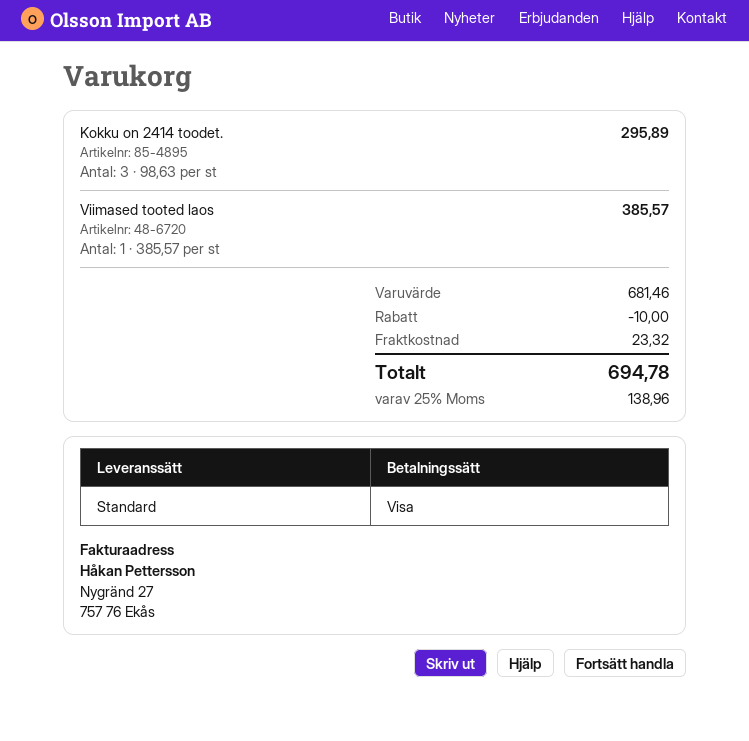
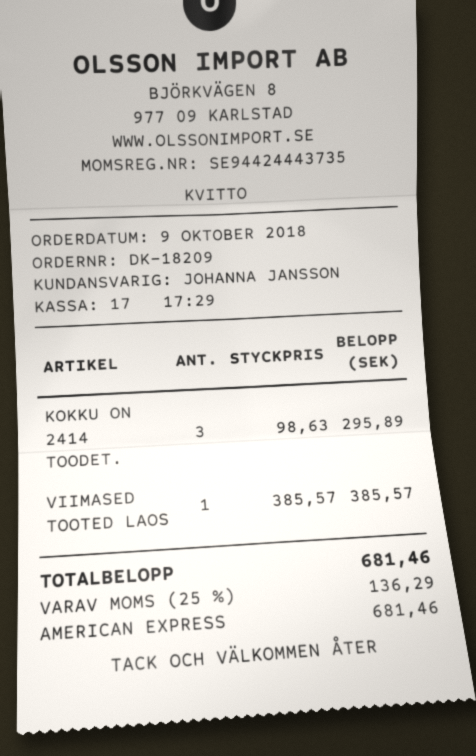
payment method: Visa -> American Express
discount: 10.00 -> none
shipping: 23.32 -> none
tax: 25% = 138.96 -> 25% = 136.29
total: 694.78 -> 681.46

